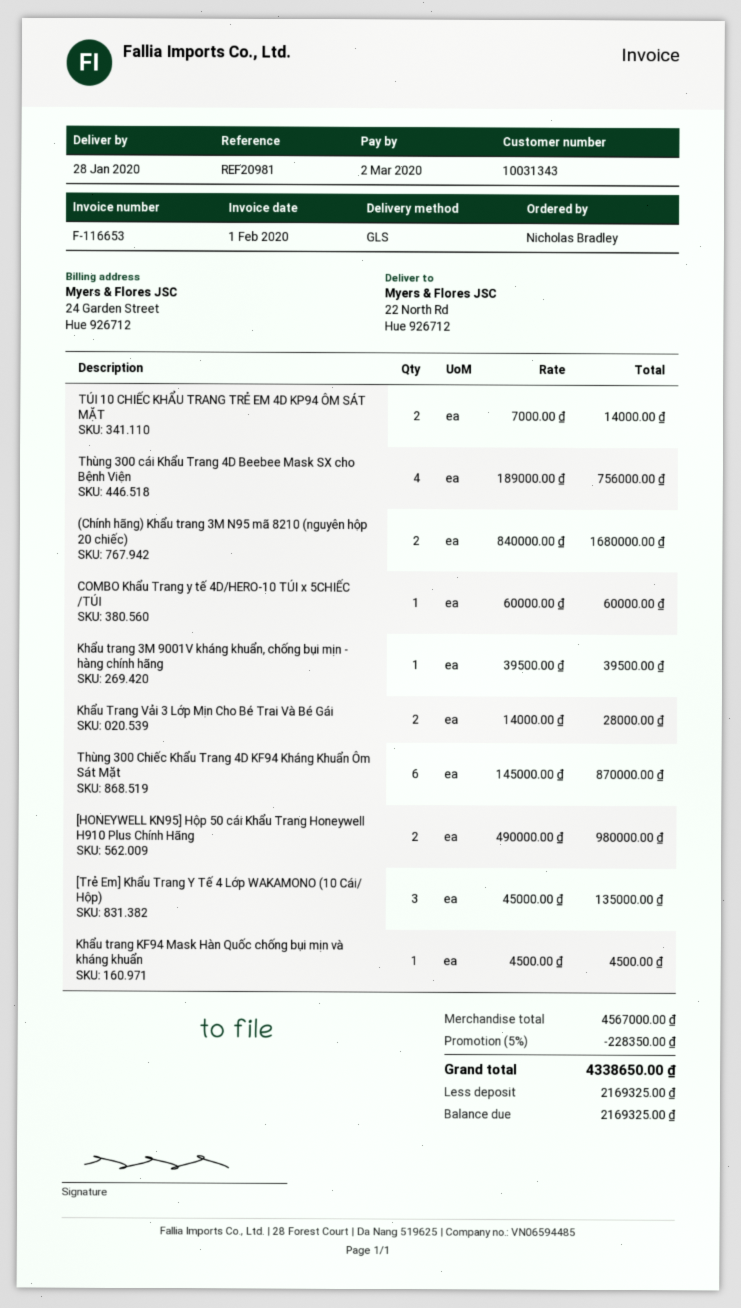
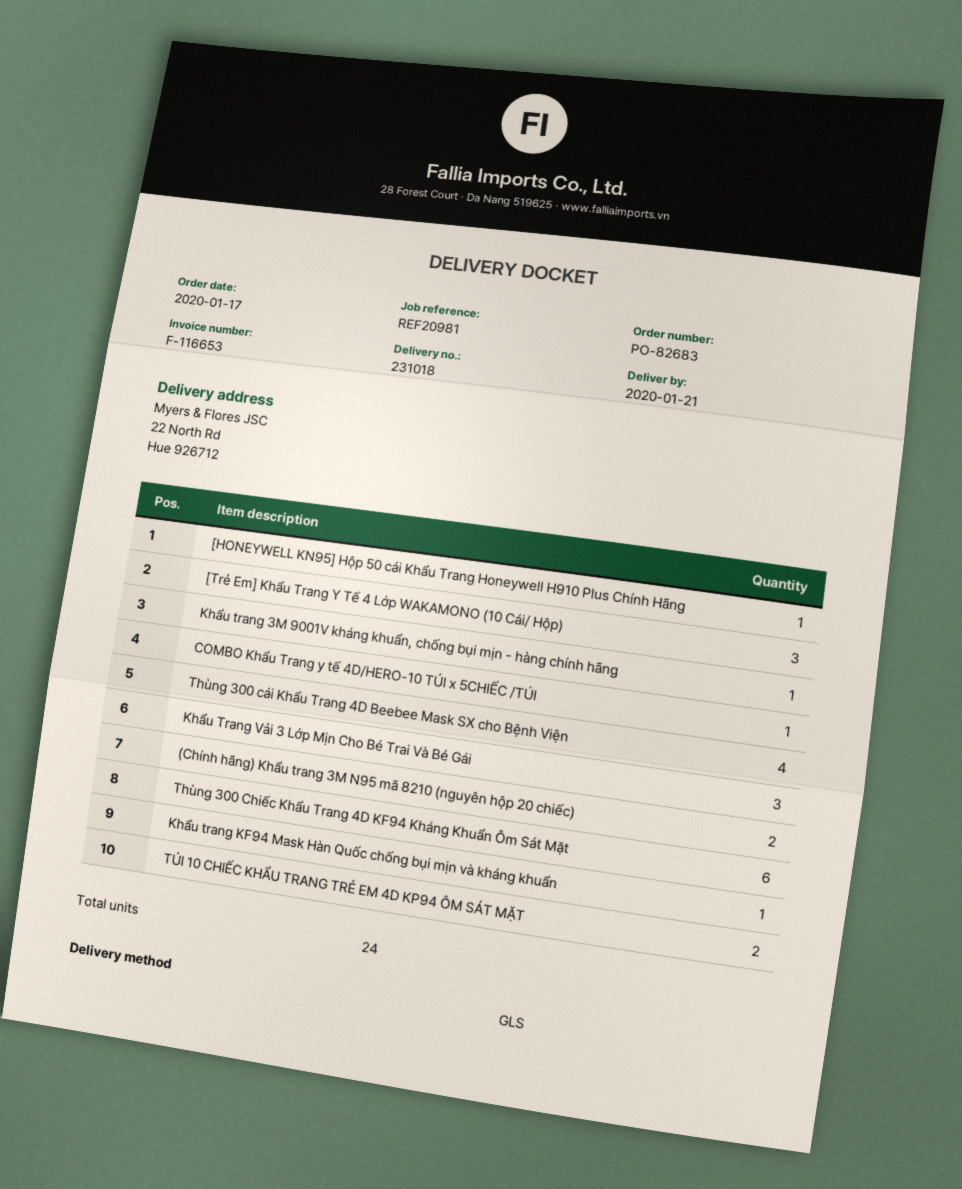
delivery date: 2020-01-28 -> 2020-01-21
Khẩu Trang Vải 3 Lớp Mịn Cho Bé Trai Và Bé Gái: 2 -> 3
[HONEYWELL KN95] Hộp 50 cái Khẩu Trang Honeywell H910 Plus Chính Hãng: 2 -> 1

